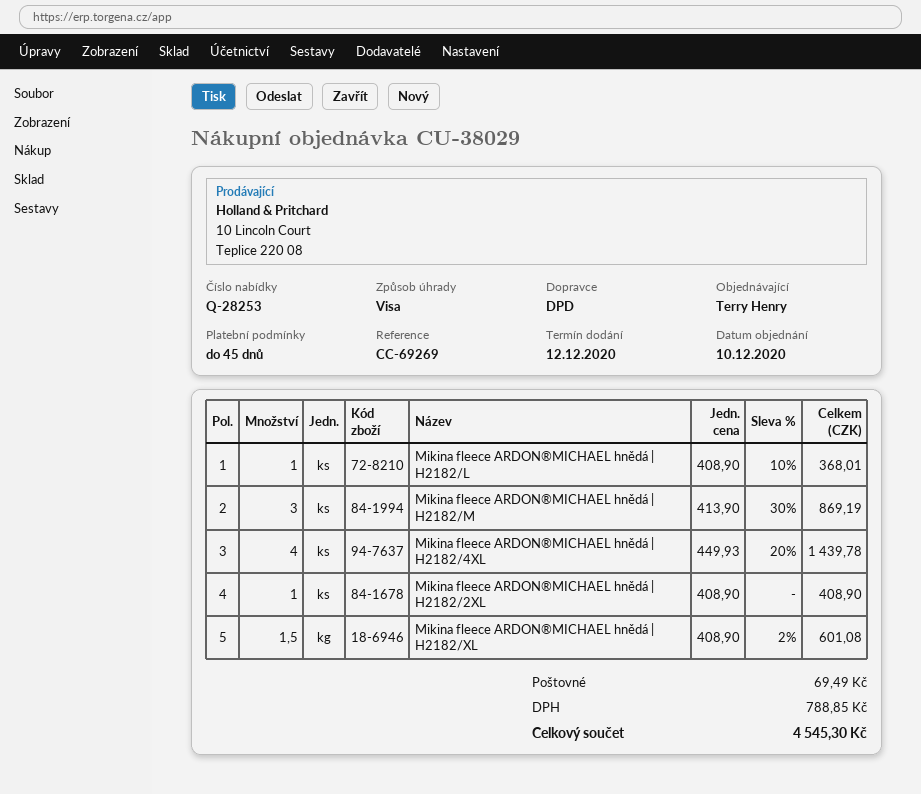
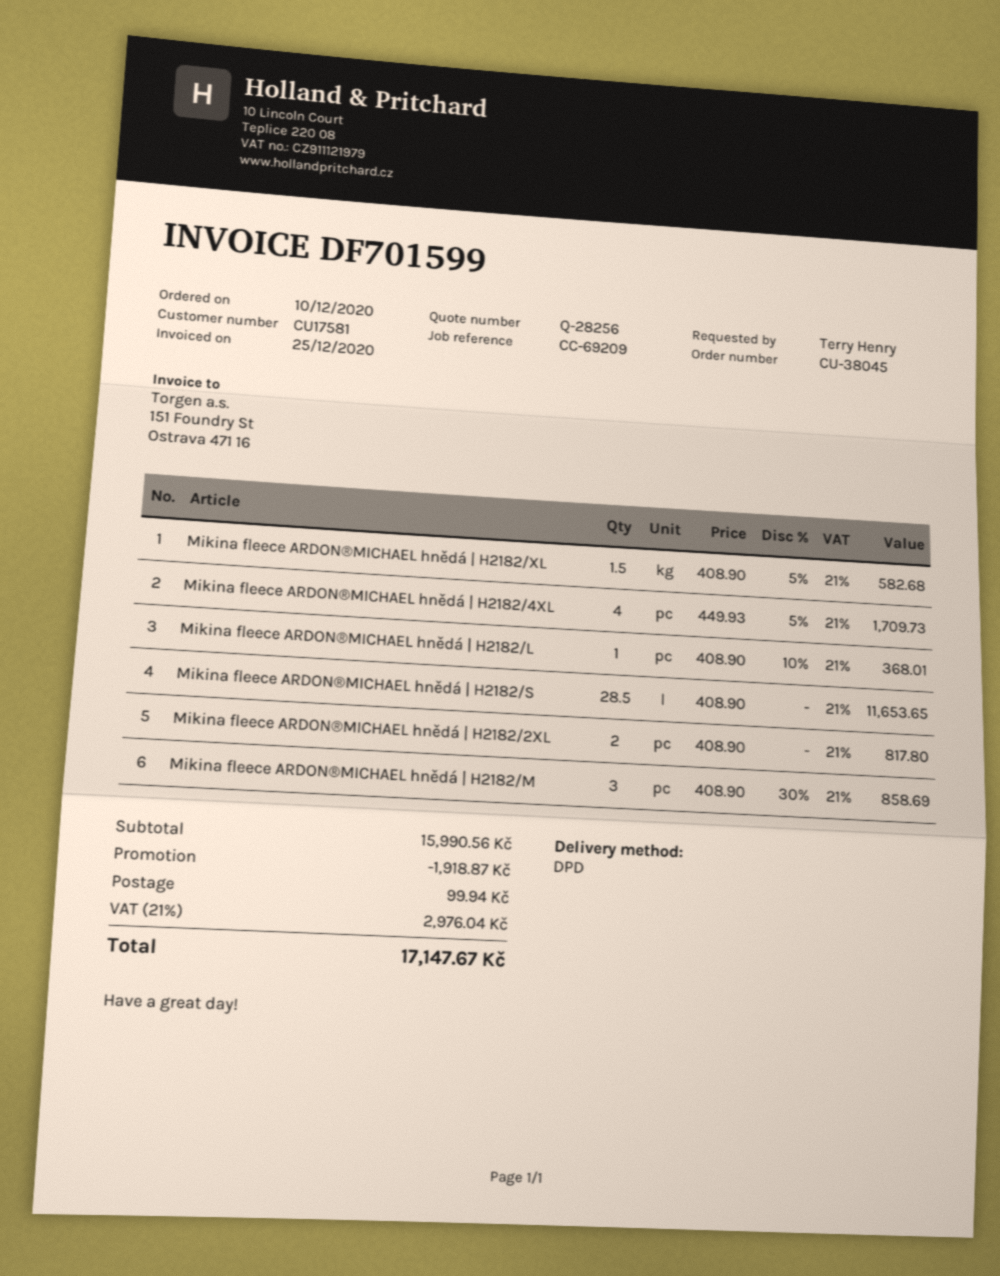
quote number: Q-28253 -> Q-28256
order number: CU-38029 -> CU-38045
reference: CC-69269 -> CC-69209
Mikina fleece ARDON®MICHAEL hnědá | H2182/M: 3 x 413.90 - 30% = 869.19 -> 3 x 408.90 - 30% = 858.69
Mikina fleece ARDON®MICHAEL hnědá | H2182/4XL: 4 x 449.93 - 20% = 1439.78 -> 4 x 449.93 - 5% = 1709.73
Mikina fleece ARDON®MICHAEL hnědá | H2182/2XL: 1 x 408.90 = 408.90 -> 2 x 408.90 = 817.80
Mikina fleece ARDON®MICHAEL hnědá | H2182/XL: 1.5 x 408.90 - 2% = 601.08 -> 1.5 x 408.90 - 5% = 582.68
Mikina fleece ARDON®MICHAEL hnědá | H2182/S: none -> 28.5 x 408.90 = 11653.65
discount: none -> 1918.87
shipping: 69.49 -> 99.94
tax: 788.85 -> 2976.04
total: 4545.30 -> 17147.67

